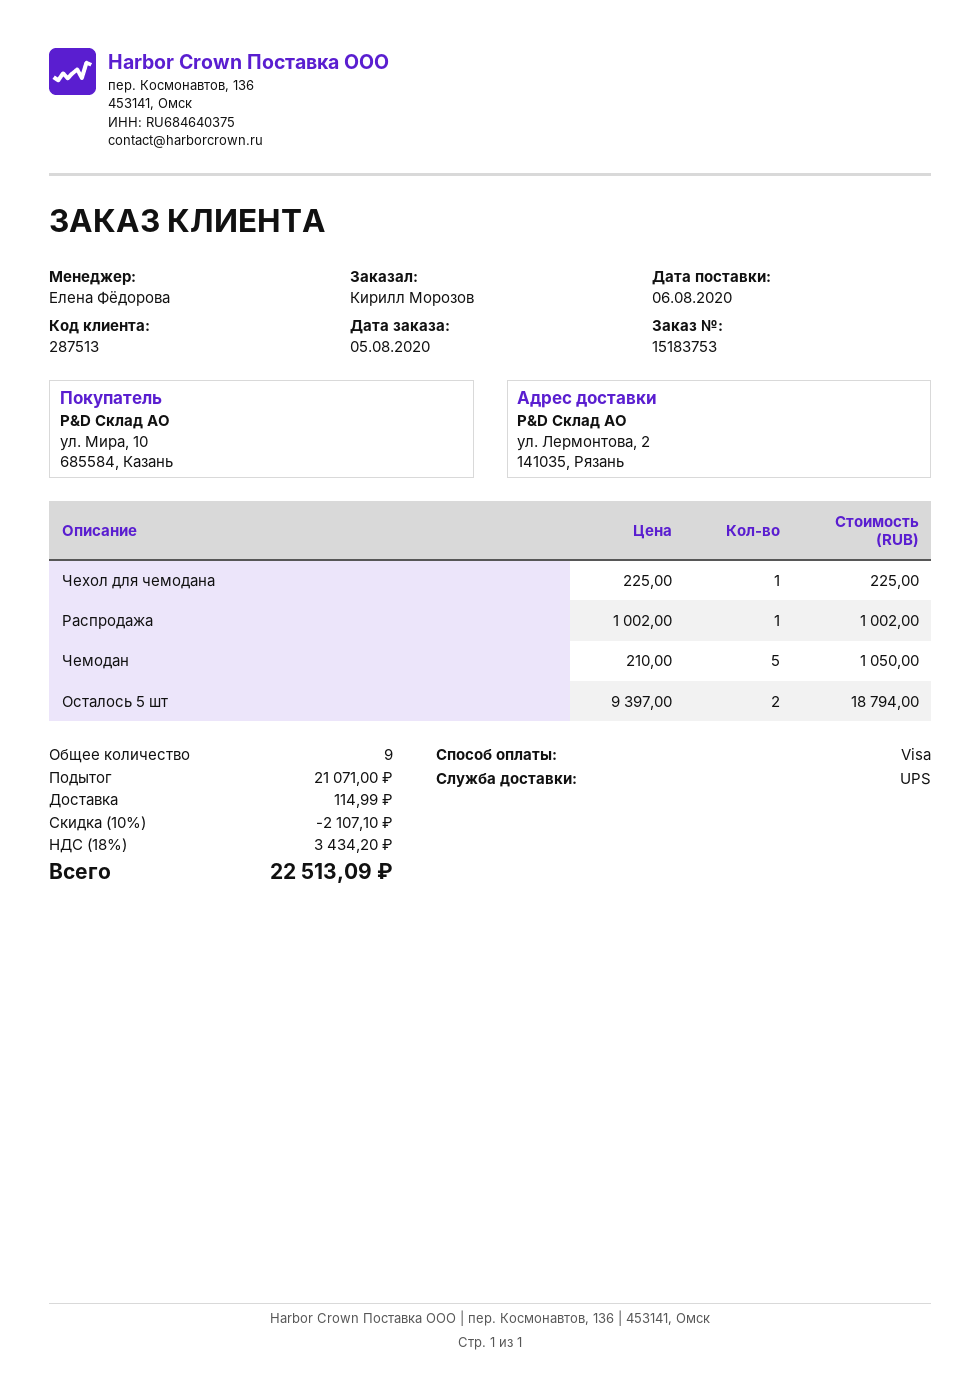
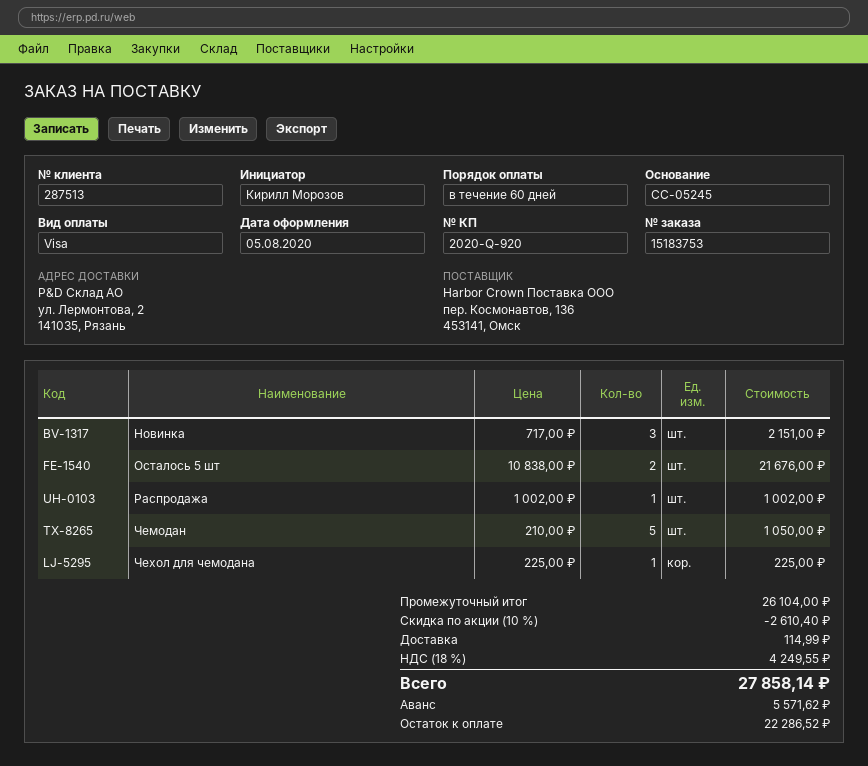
Осталось 5 шт: 2 x 9397.00 = 18794.00 -> 2 x 10838.00 = 21676.00
Новинка: none -> 3 x 717.00 = 2151.00
subtotal: 21071.00 -> 26104.00
discount: 10% = 2107.10 -> 10% = 2610.40
tax: 18% = 3434.20 -> 18% = 4249.55
total: 22513.09 -> 27858.14

